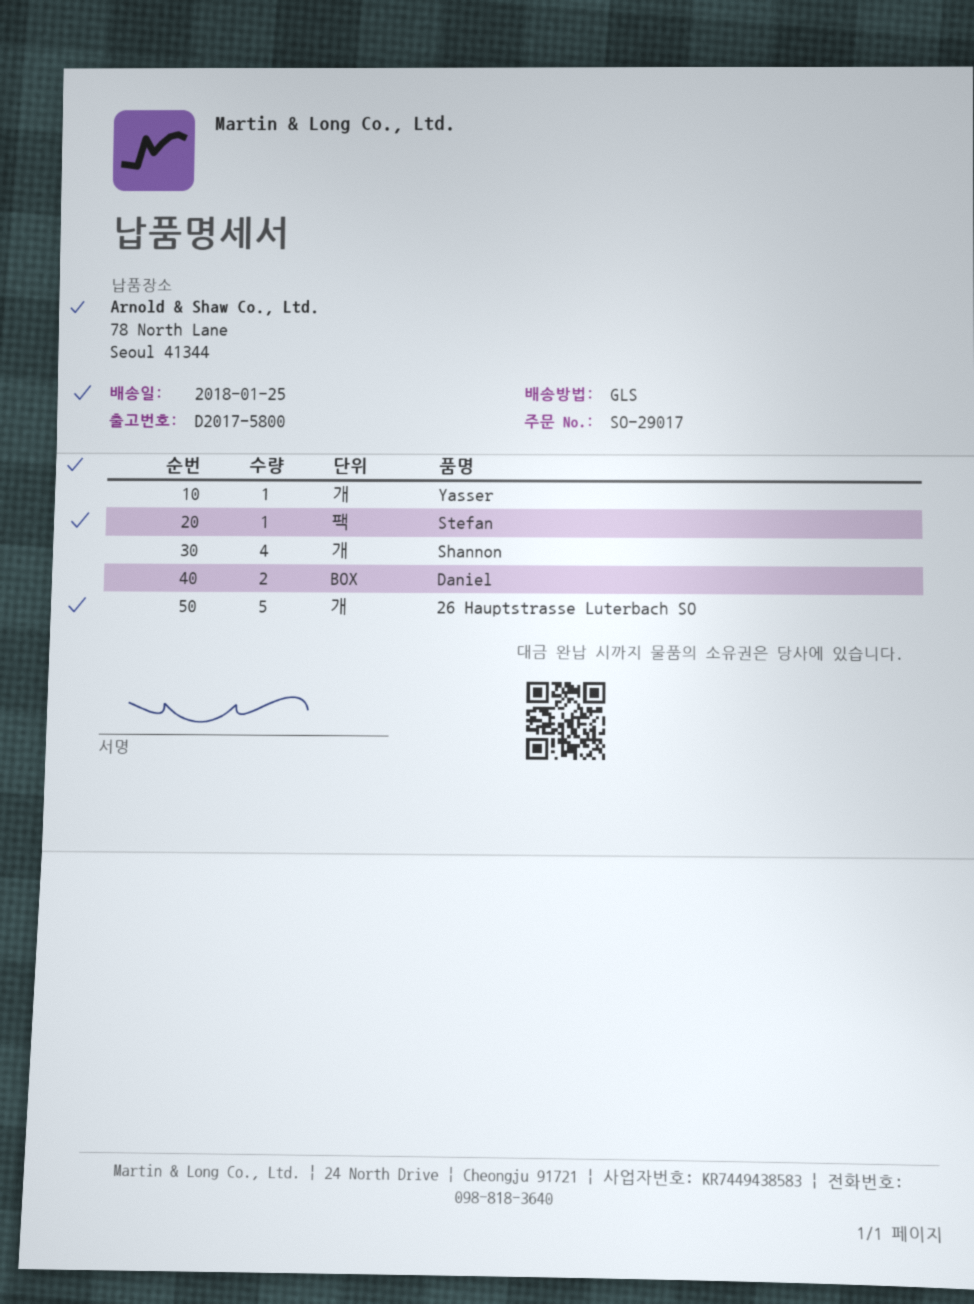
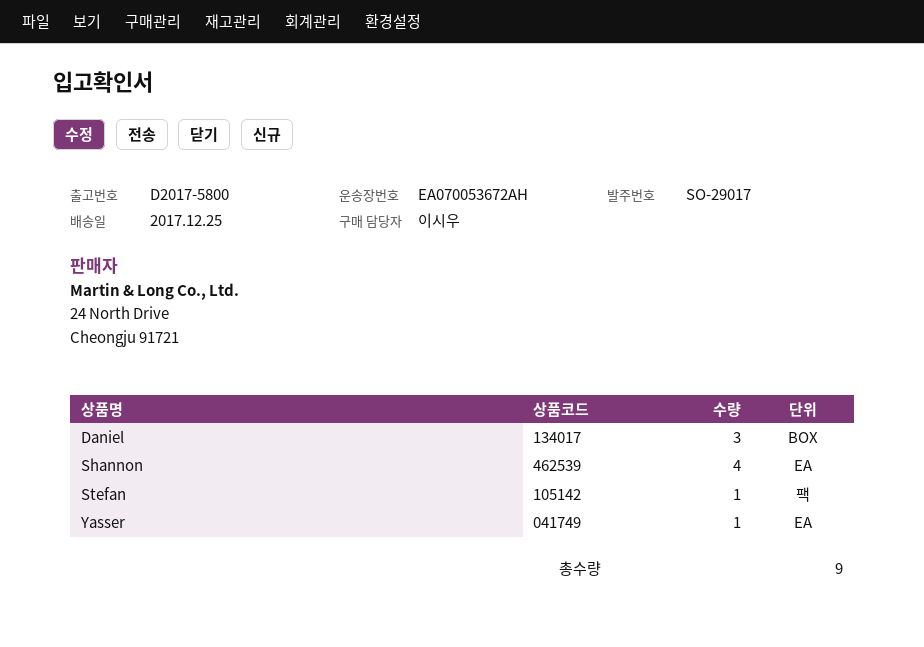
delivery date: 2018-01-25 -> 2017-12-25
Daniel: 2 -> 3
26 Hauptstrasse Luterbach SO: 5 -> none

